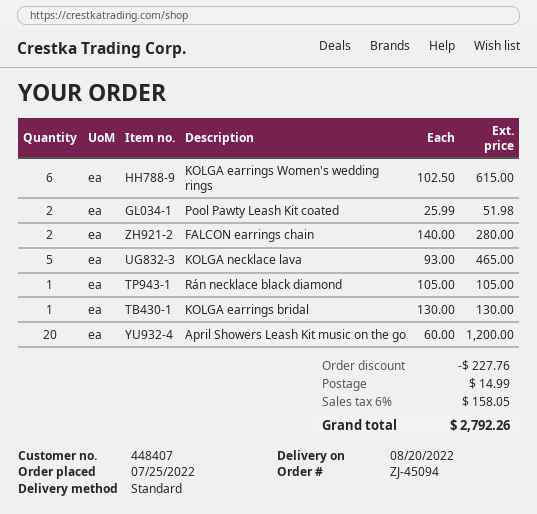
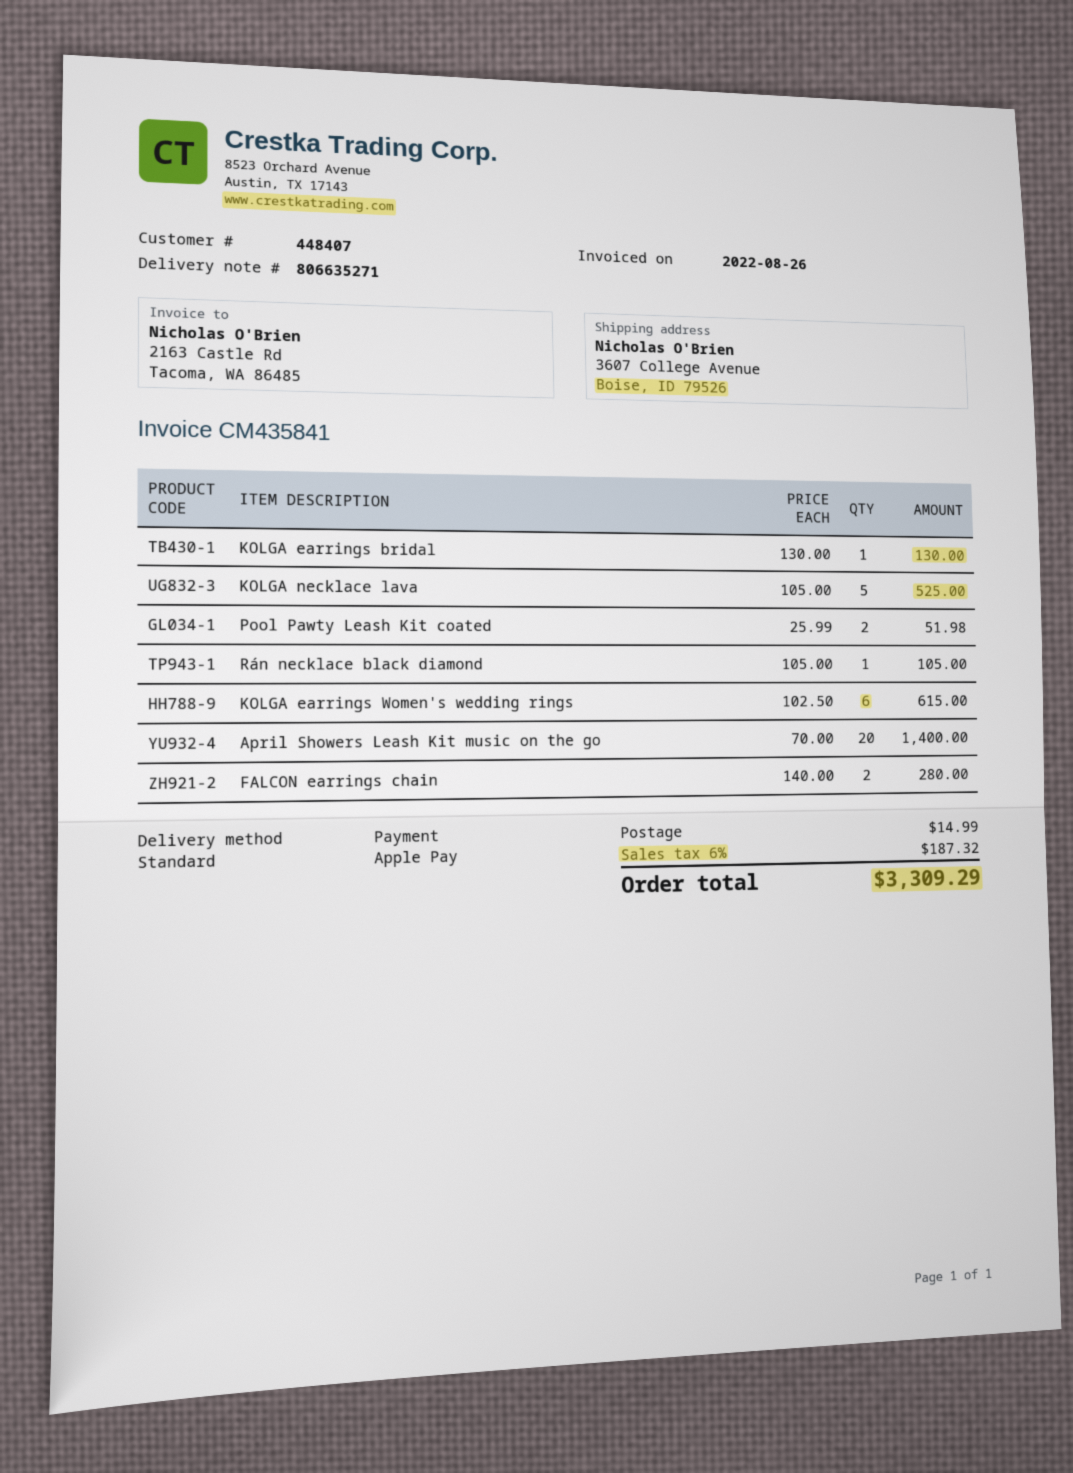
KOLGA necklace lava: 5 x 93.00 = 465.00 -> 5 x 105.00 = 525.00
April Showers Leash Kit music on the go: 20 x 60.00 = 1200.00 -> 20 x 70.00 = 1400.00
discount: 227.76 -> none
tax: 6% = 158.05 -> 6% = 187.32
total: 2792.26 -> 3309.29

